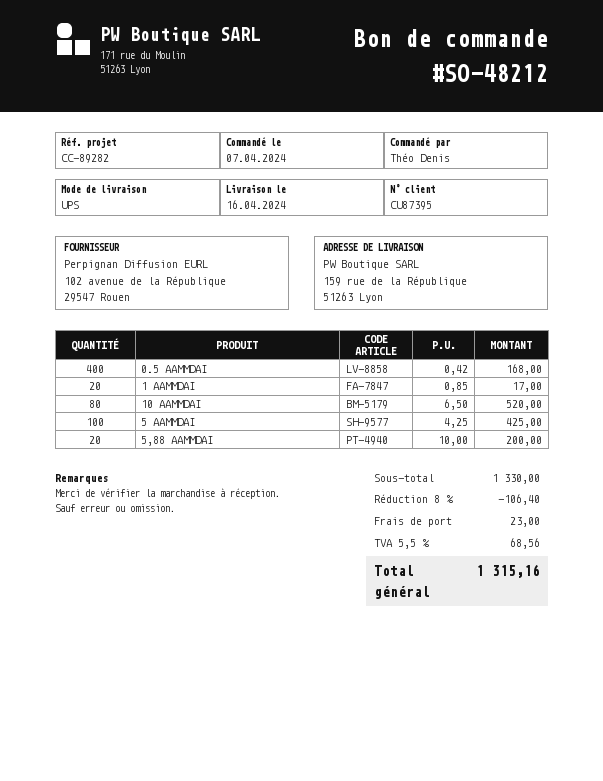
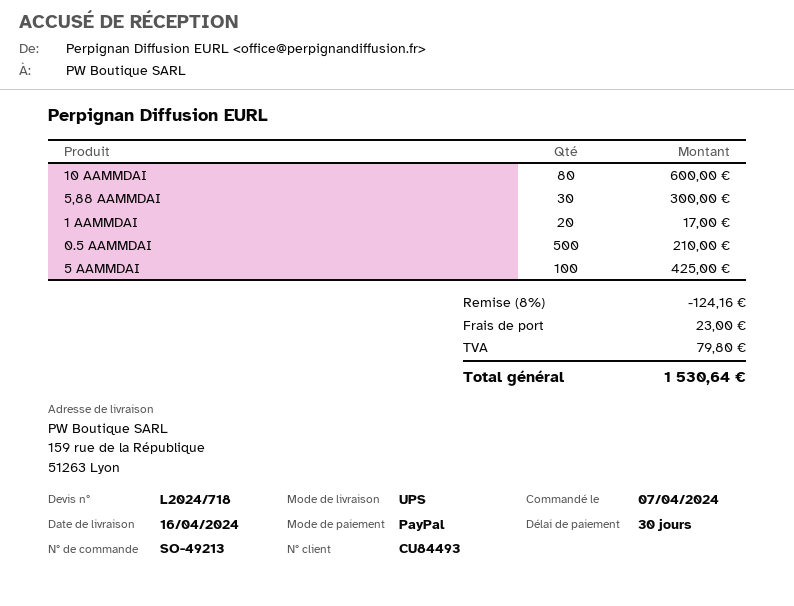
order number: SO-48212 -> SO-49213
customer number: CU87395 -> CU84493
0.5 AAMMDAI: 400 for 168.00 -> 500 for 210.00
10 AAMMDAI: 80 for 520.00 -> 80 for 600.00
5,88 AAMMDAI: 20 for 200.00 -> 30 for 300.00
discount: 8% = 106.40 -> 8% = 124.16
tax: 68.56 -> 79.80
total: 1315.16 -> 1530.64

